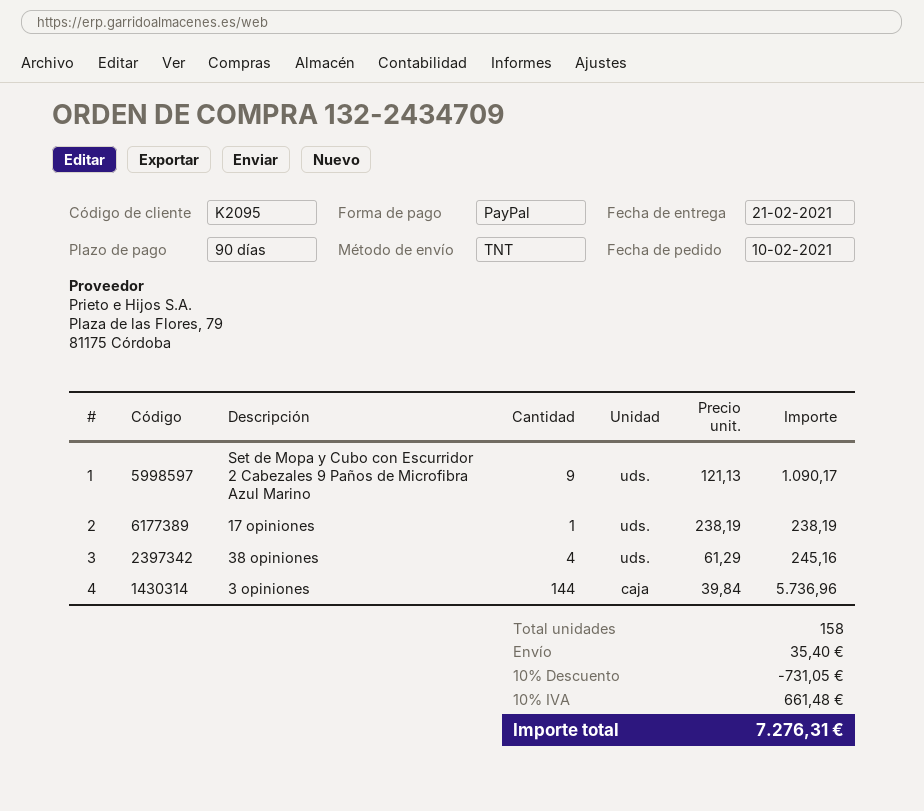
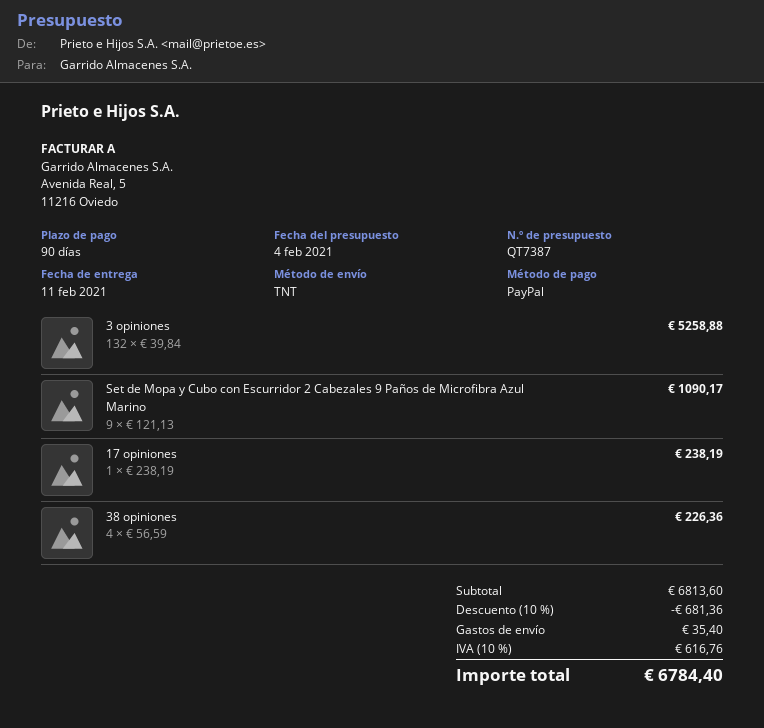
delivery date: 2021-02-21 -> 2021-02-11
38 opiniones: 4 x 61.29 = 245.16 -> 4 x 56.59 = 226.36
3 opiniones: 144 x 39.84 = 5736.96 -> 132 x 39.84 = 5258.88
discount: 10% = 731.05 -> 10% = 681.36
tax: 10% = 661.48 -> 10% = 616.76
total: 7276.31 -> 6784.40

